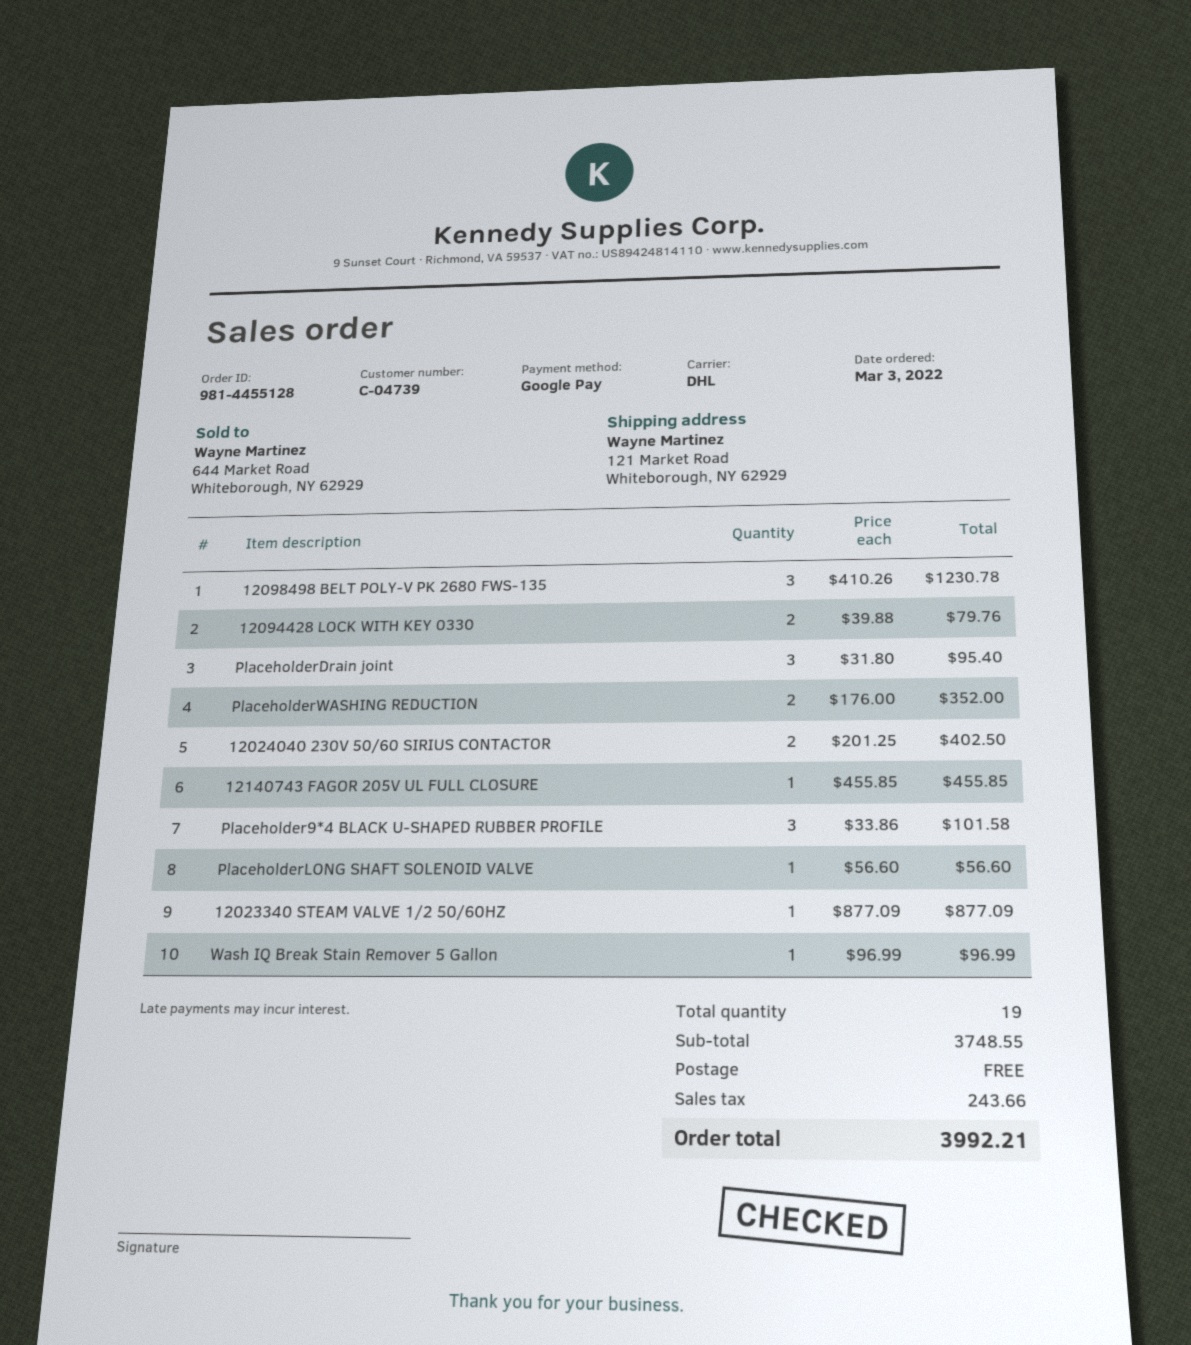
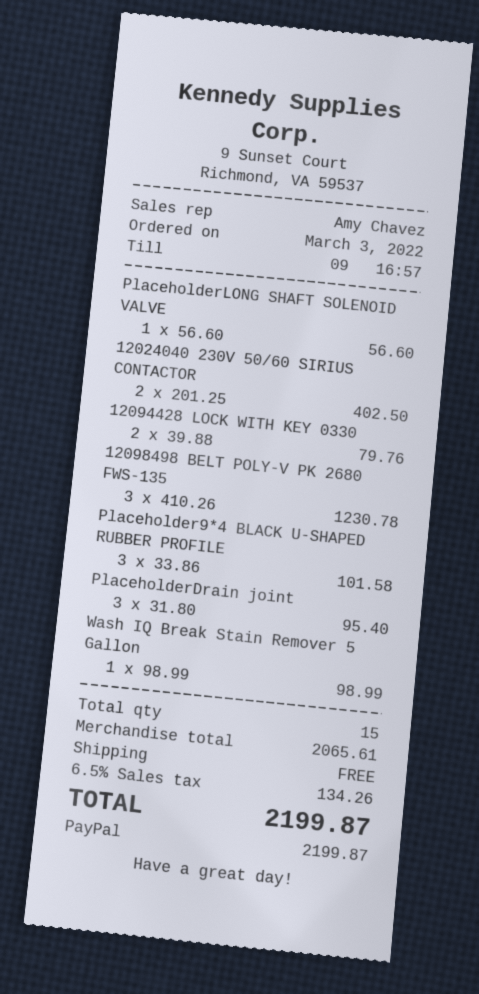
payment method: Google Pay -> PayPal
PlaceholderWASHING REDUCTION: 2 x 176.00 = 352.00 -> none
12140743 FAGOR 205V UL FULL CLOSURE: 1 x 455.85 = 455.85 -> none
12023340 STEAM VALVE 1/2 50/60HZ: 1 x 877.09 = 877.09 -> none
Wash IQ Break Stain Remover 5 Gallon: 1 x 96.99 = 96.99 -> 1 x 98.99 = 98.99
total quantity: 19 -> 15
subtotal: 3748.55 -> 2065.61
tax: 243.66 -> 134.26
total: 3992.21 -> 2199.87

